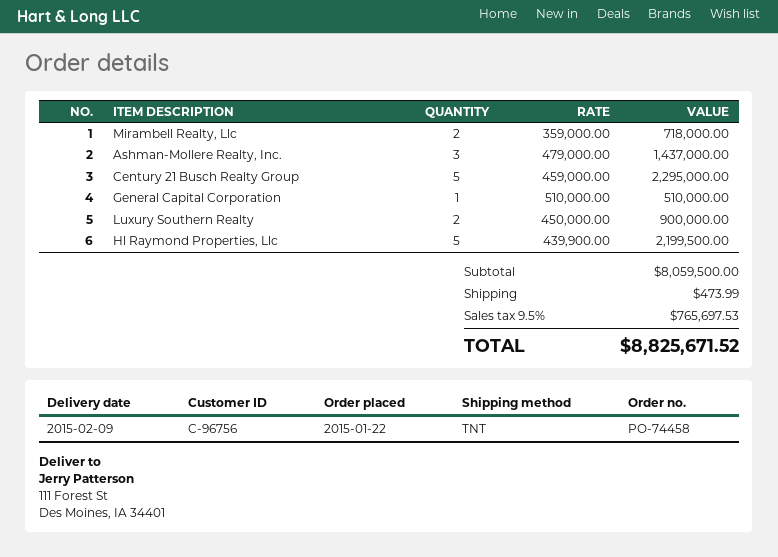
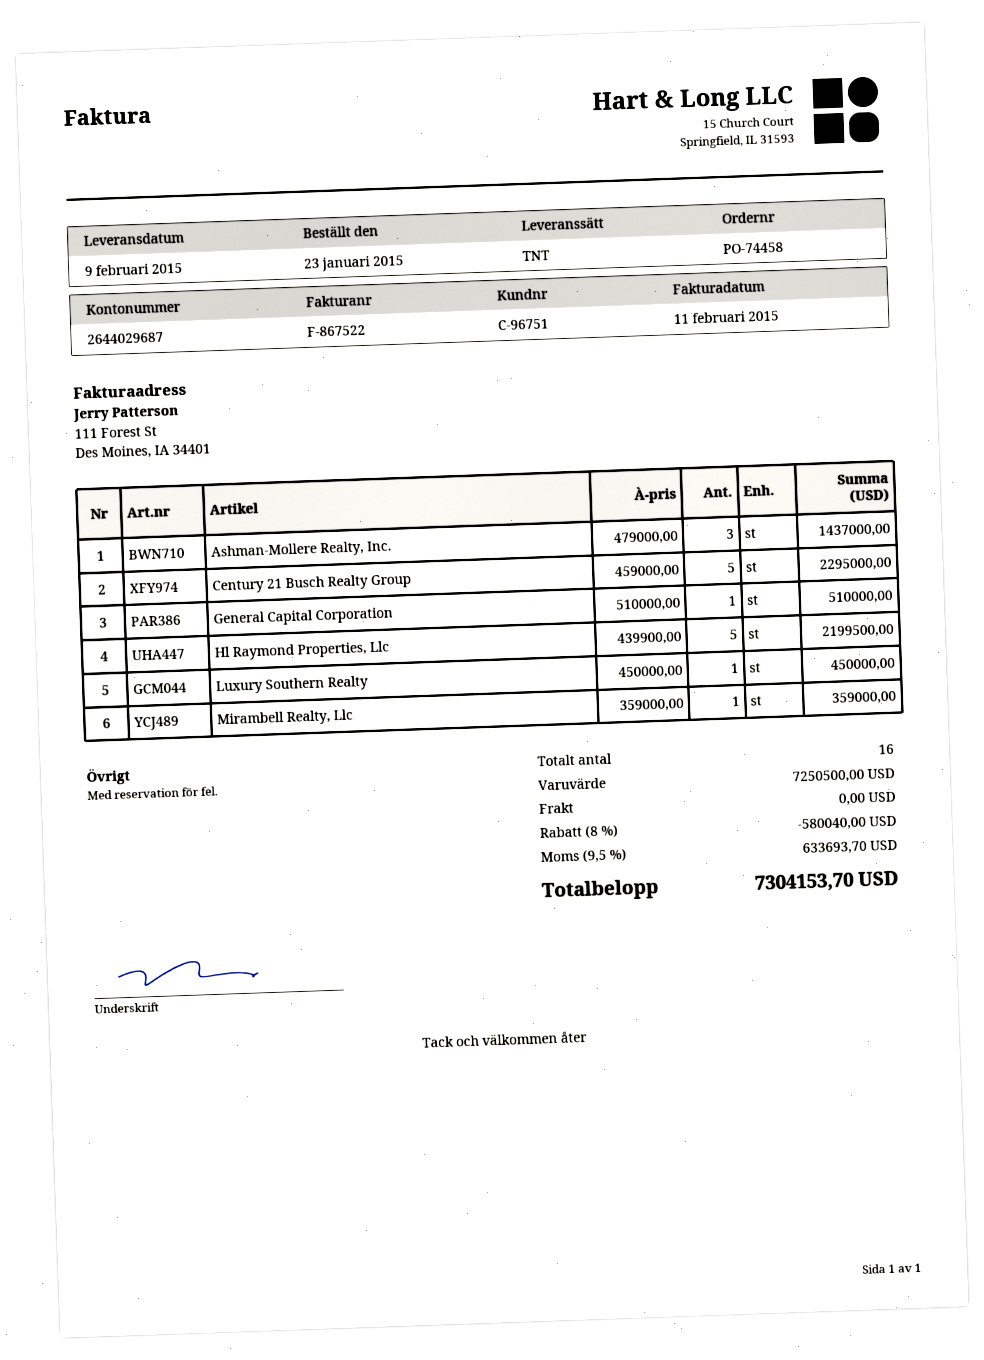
order date: 2015-01-22 -> 2015-01-23
customer number: C-96756 -> C-96751
Mirambell Realty, Llc: 2 x 359000.00 = 718000.00 -> 1 x 359000.00 = 359000.00
Luxury Southern Realty: 2 x 450000.00 = 900000.00 -> 1 x 450000.00 = 450000.00
subtotal: 8059500.00 -> 7250500.00
discount: none -> 8% = 580040.00
shipping: 473.99 -> 0.00
tax: 9.5% = 765697.53 -> 9.5% = 633693.70
total: 8825671.52 -> 7304153.70

